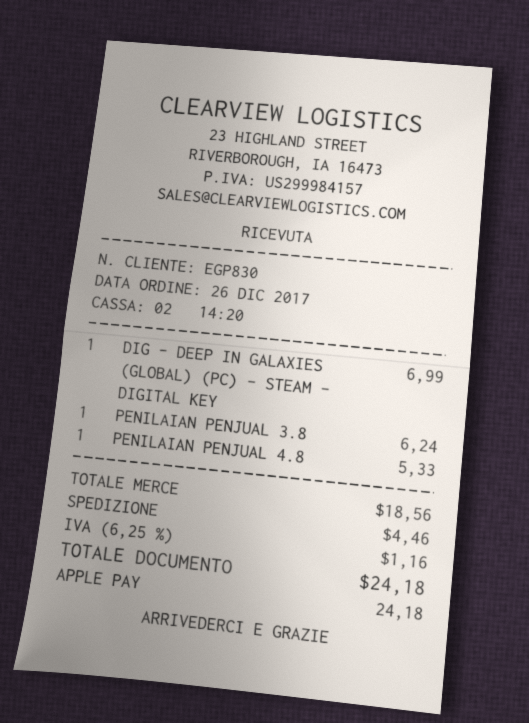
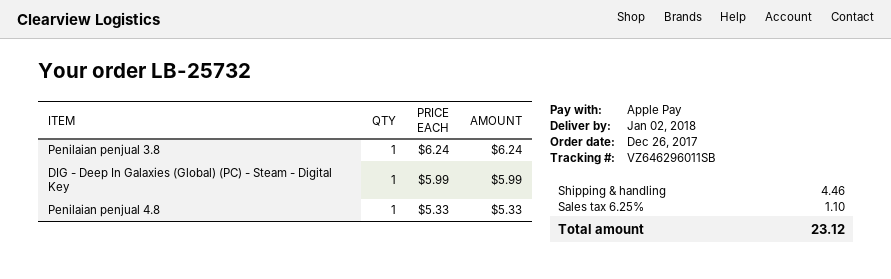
DIG - DEEP IN GALAXIES (GLOBAL) (PC) - STEAM - DIGITAL KEY: 1 for 6.99 -> 1 for 5.99
tax: 6.25% = 1.16 -> 6.25% = 1.10
total: 24.18 -> 23.12

